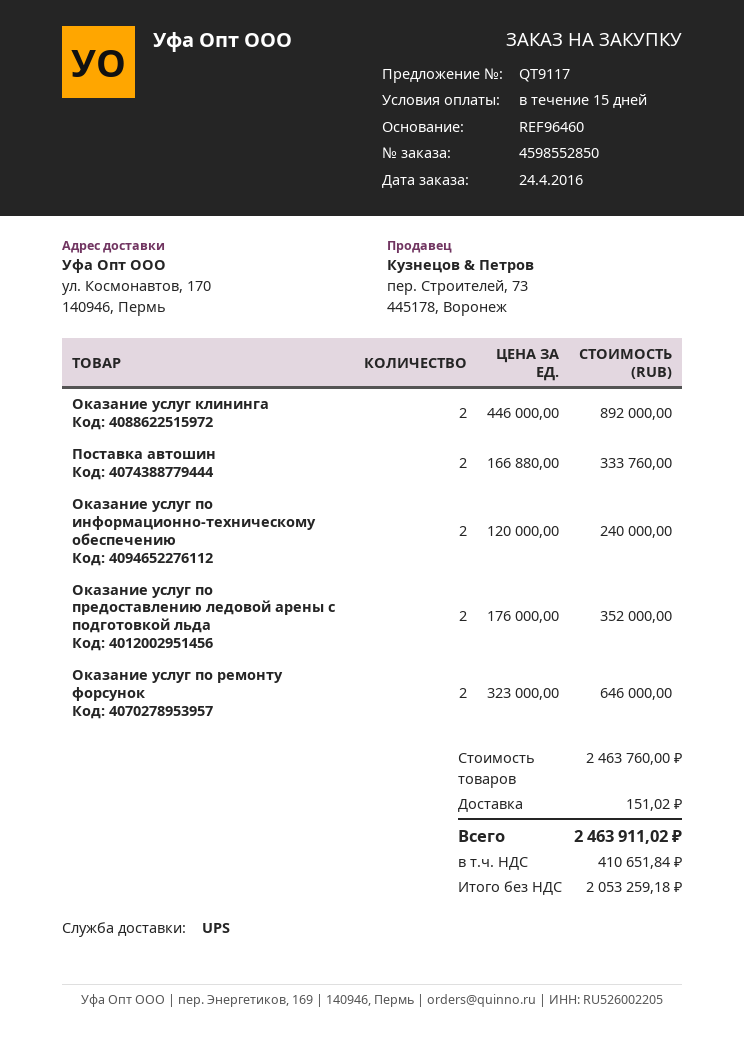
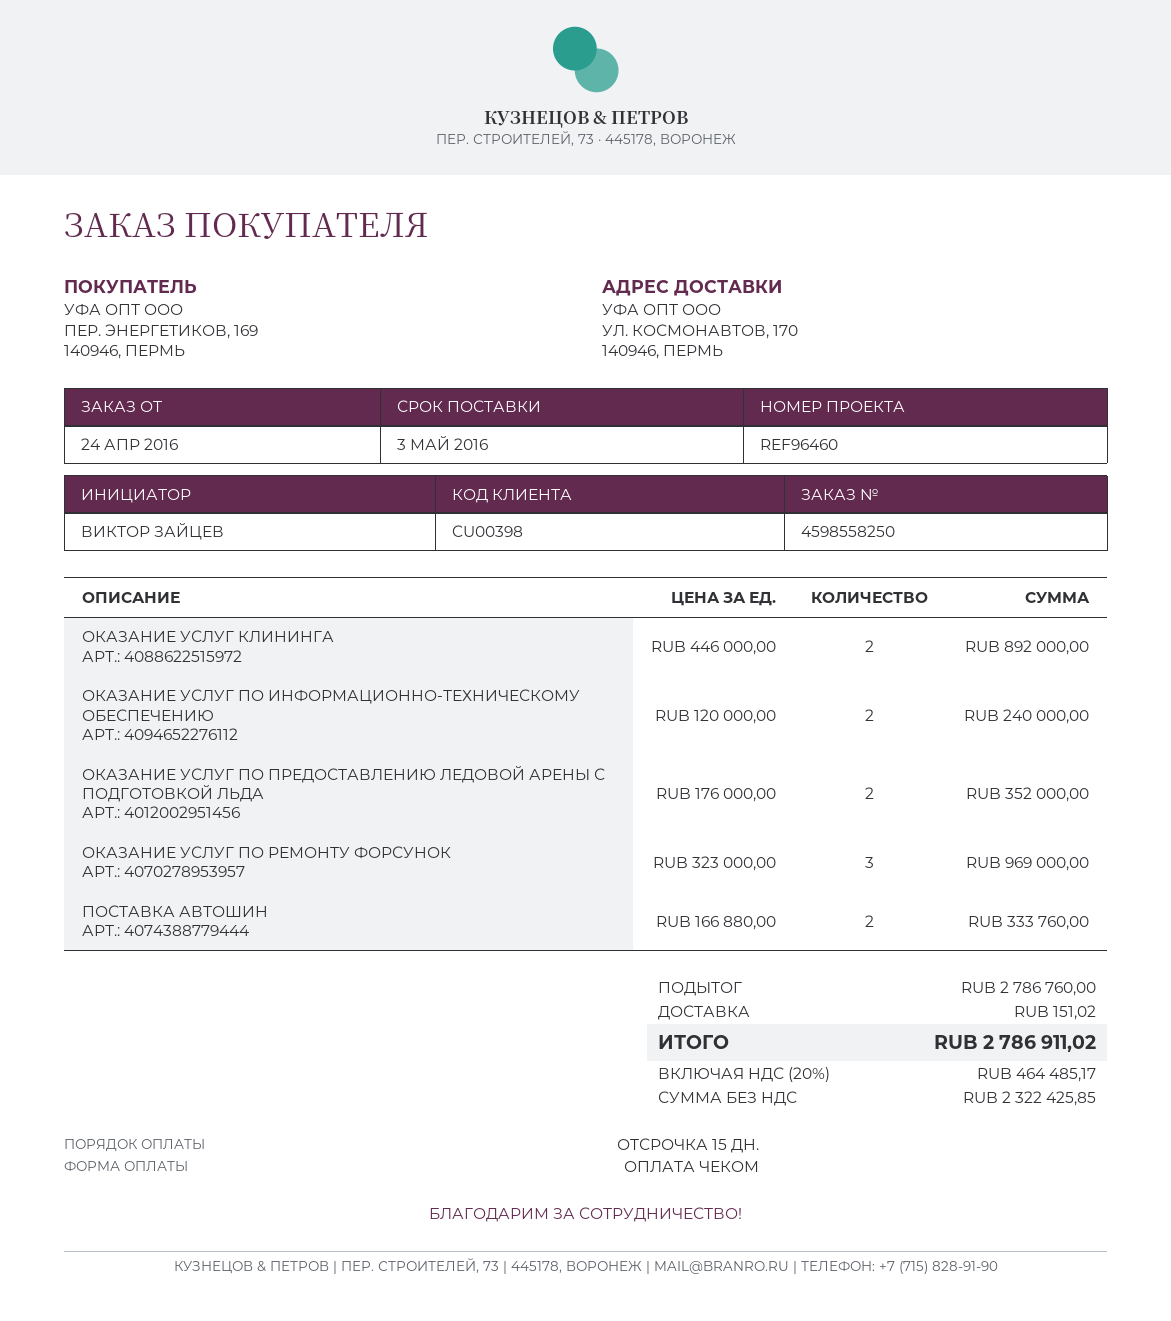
order number: 4598552850 -> 4598558250
Оказание услуг по ремонту форсунок: 2 x 323000.00 = 646000.00 -> 3 x 323000.00 = 969000.00
subtotal: 2463760.00 -> 2786760.00
net: 2053259.18 -> 2322425.85
tax: 410651.84 -> 464485.17
total: 2463911.02 -> 2786911.02

